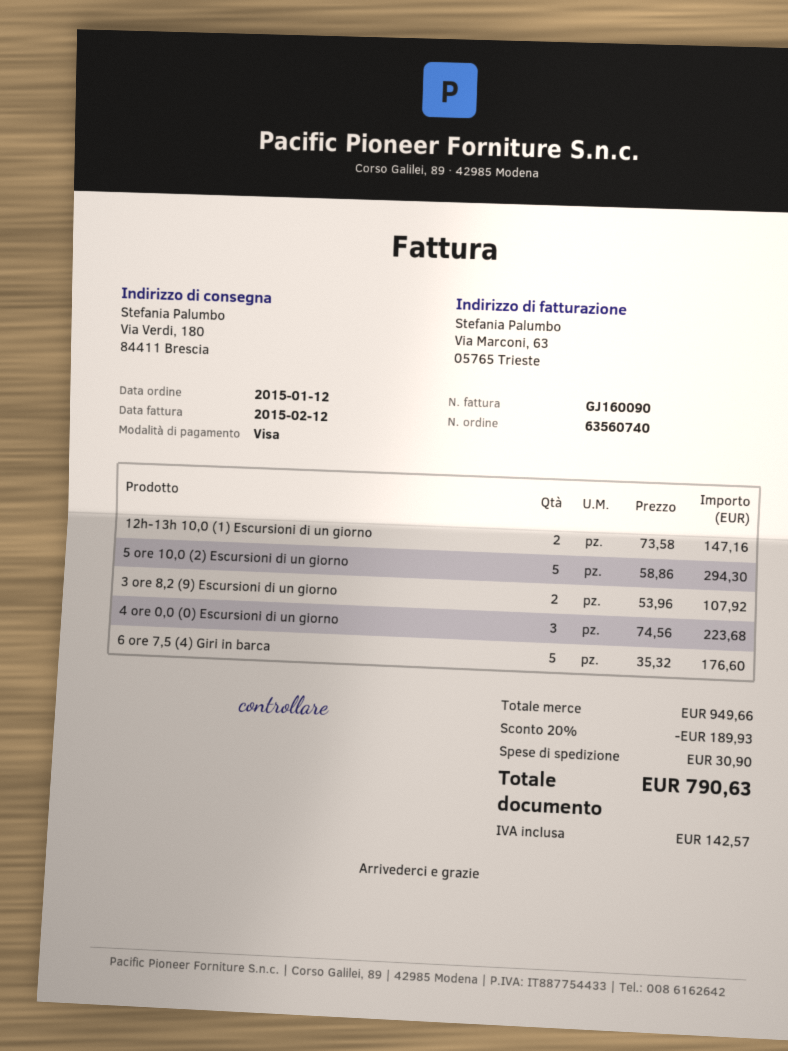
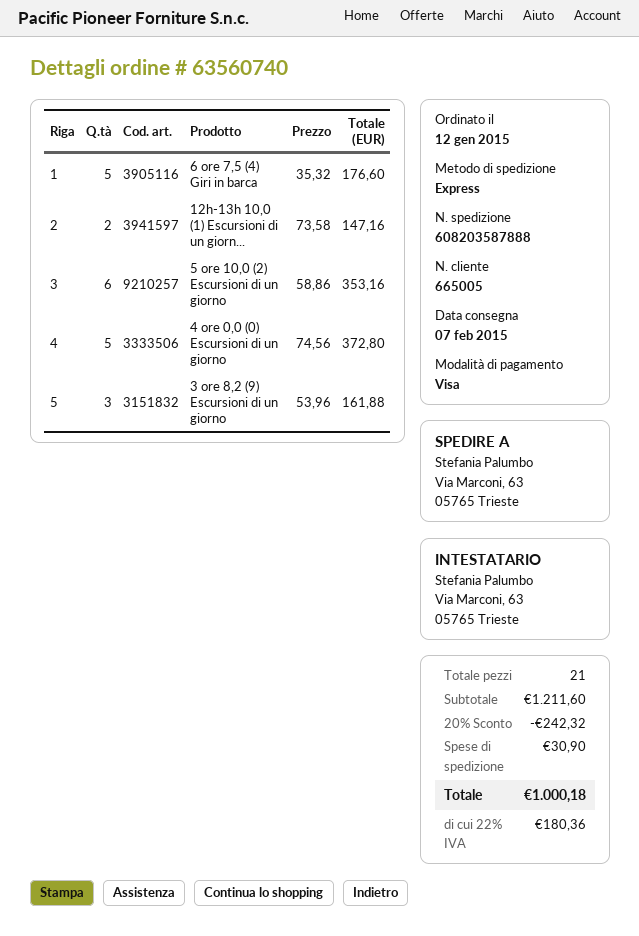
ship to: Via Verdi, 180, 84411 Brescia -> Via Marconi, 63, 05765 Trieste
5 ore 10,0 (2) Escursioni di un giorno: 5 x 58.86 = 294.30 -> 6 x 58.86 = 353.16
3 ore 8,2 (9) Escursioni di un giorno: 2 x 53.96 = 107.92 -> 3 x 53.96 = 161.88
4 ore 0,0 (0) Escursioni di un giorno: 3 x 74.56 = 223.68 -> 5 x 74.56 = 372.80
subtotal: 949.66 -> 1211.60
discount: 20% = 189.93 -> 20% = 242.32
tax: 142.57 -> 180.36
total: 790.63 -> 1000.18

